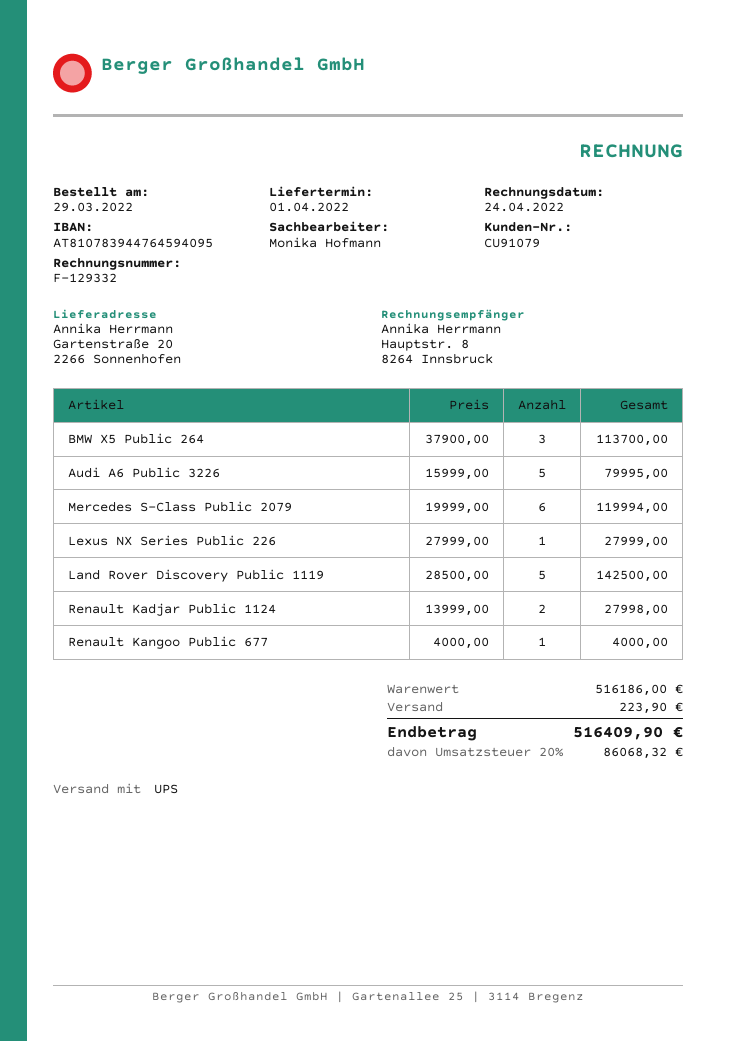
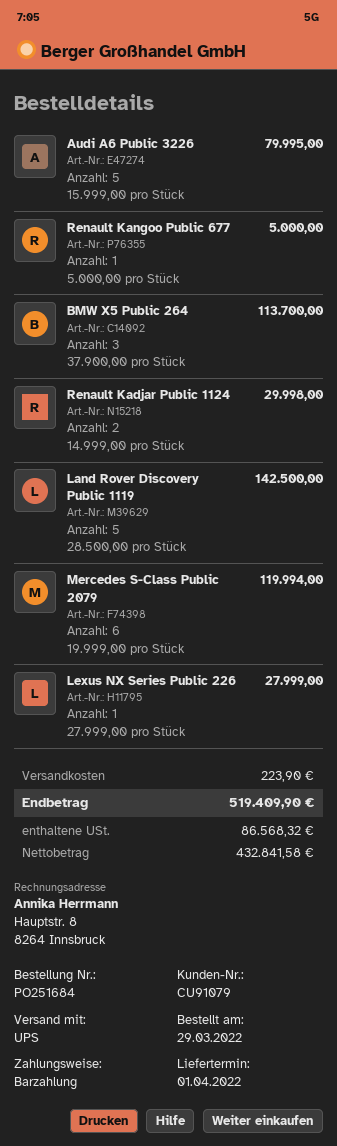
Renault Kadjar Public 1124: 2 x 13999.00 = 27998.00 -> 2 x 14999.00 = 29998.00
Renault Kangoo Public 677: 1 x 4000.00 = 4000.00 -> 1 x 5000.00 = 5000.00
tax: 86068.32 -> 86568.32
total: 516409.90 -> 519409.90

